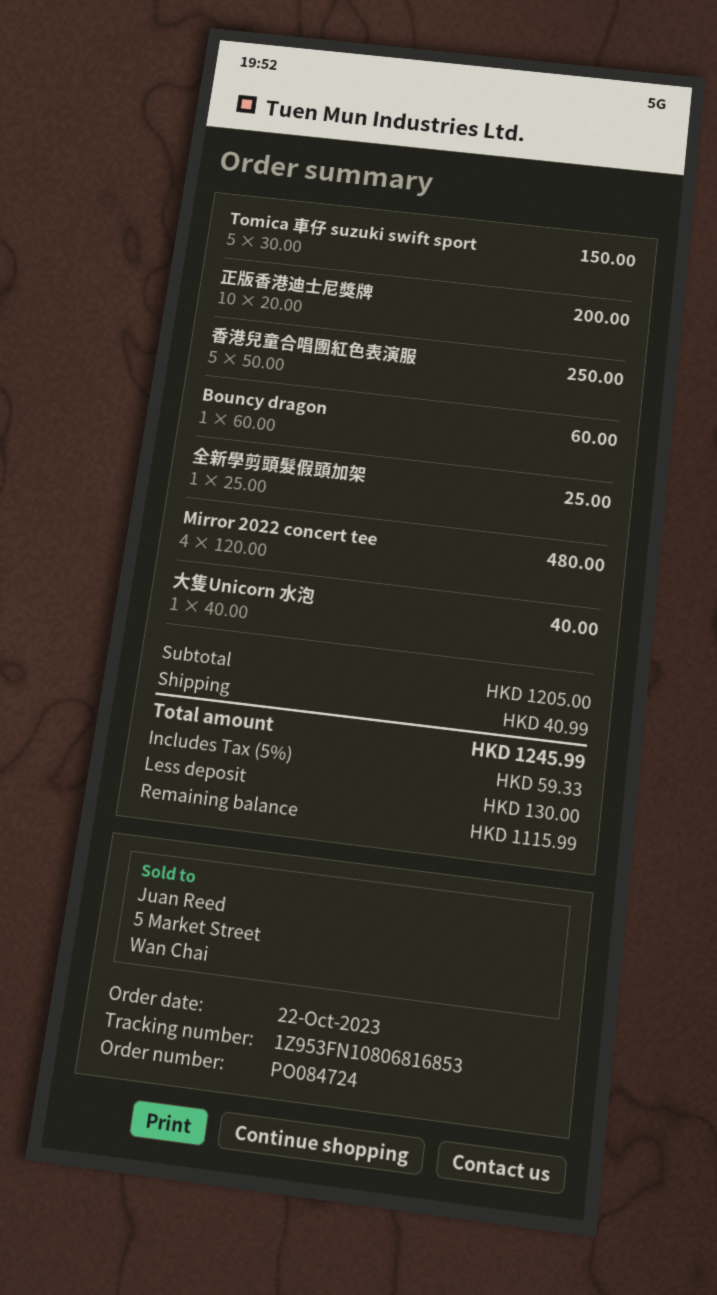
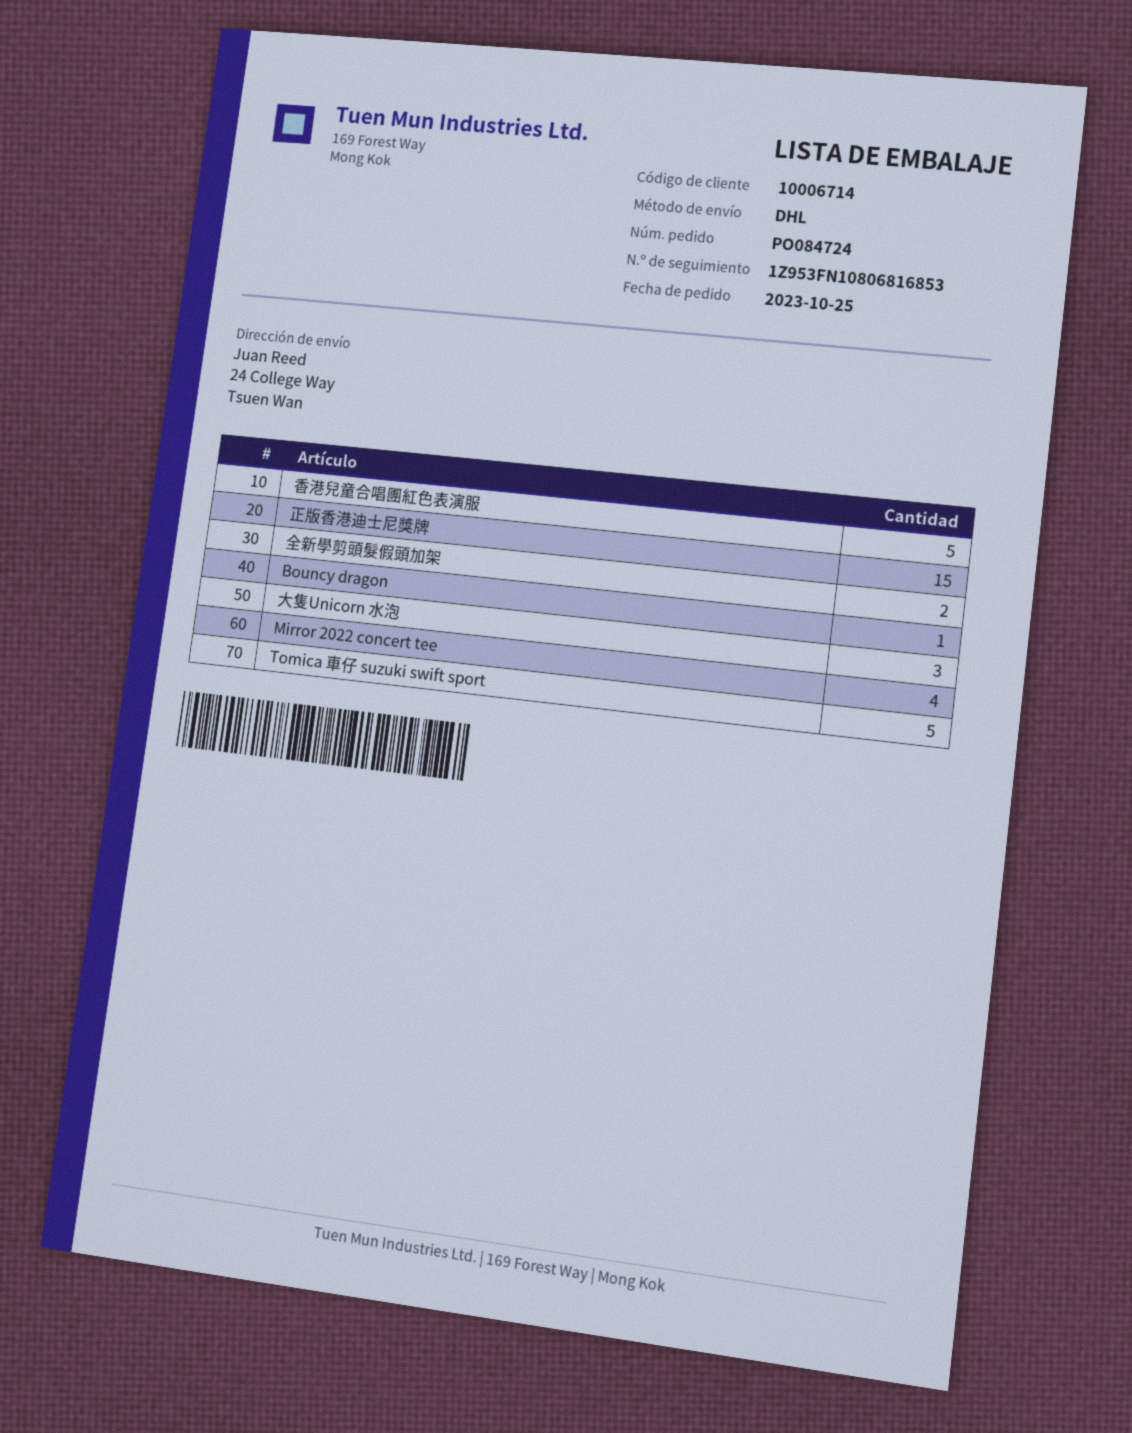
order date: 2023-10-22 -> 2023-10-25
正版香港迪士尼獎牌: 10 -> 15
全新學剪頭髮假頭加架: 1 -> 2
大隻Unicorn 水泡: 1 -> 3

